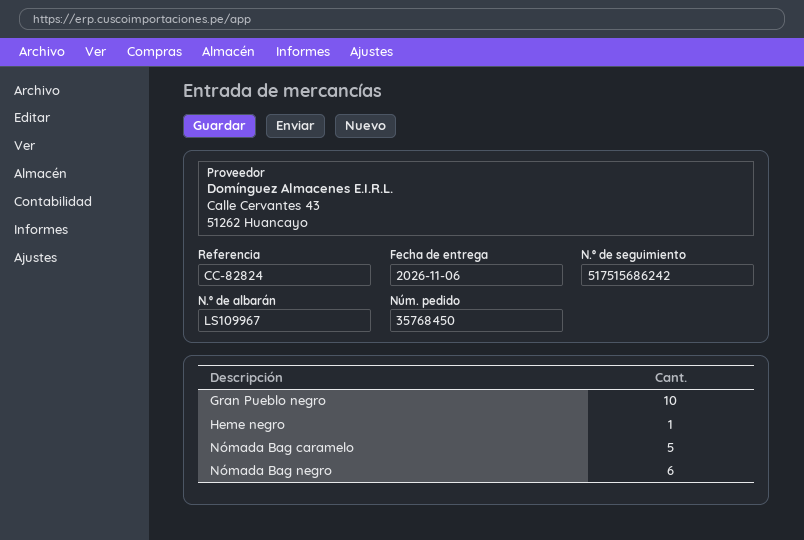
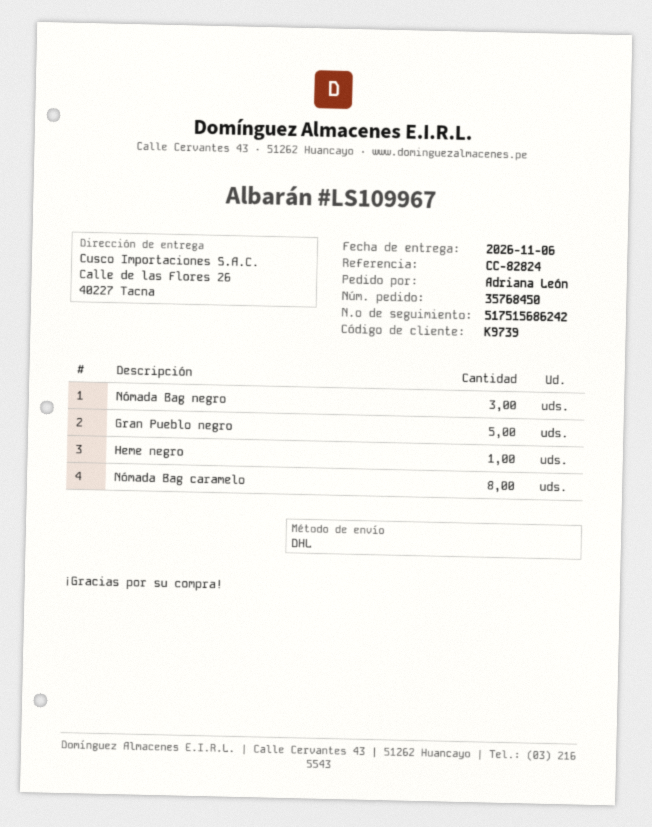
Gran Pueblo negro: 10 -> 5
Nómada Bag caramelo: 5 -> 8
Nómada Bag negro: 6 -> 3

